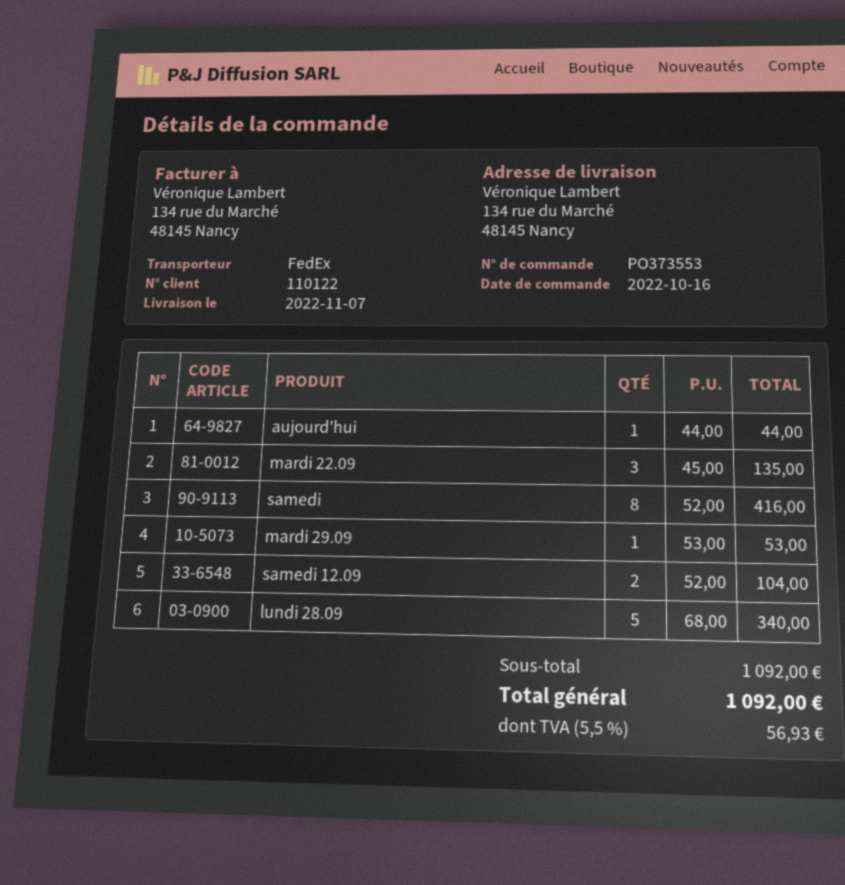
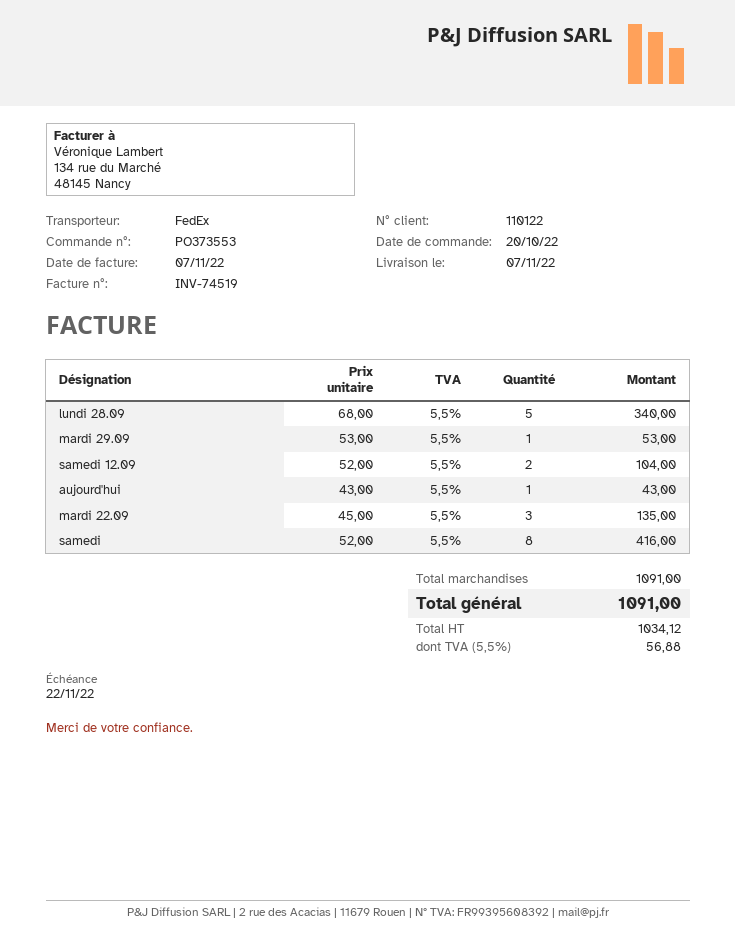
order date: 2022-10-16 -> 2022-10-20
aujourd'hui: 1 x 44.00 = 44.00 -> 1 x 43.00 = 43.00
subtotal: 1092.00 -> 1091.00
tax: 5.5% = 56.93 -> 5.5% = 56.88
total: 1092.00 -> 1091.00

